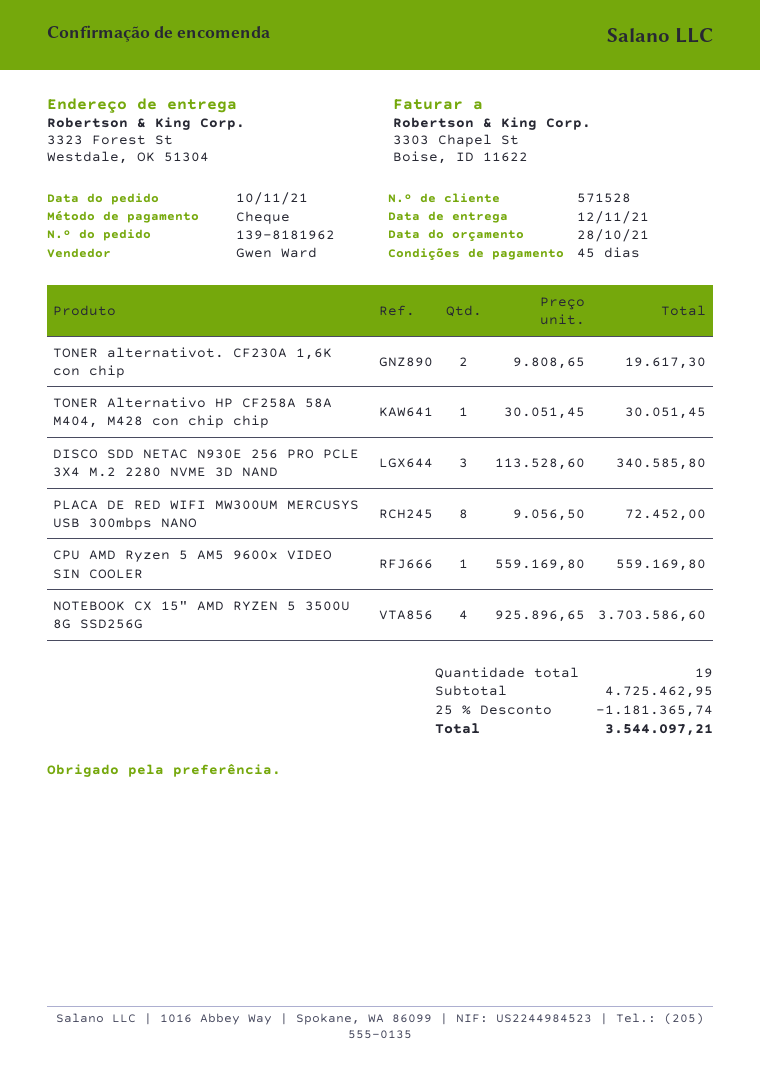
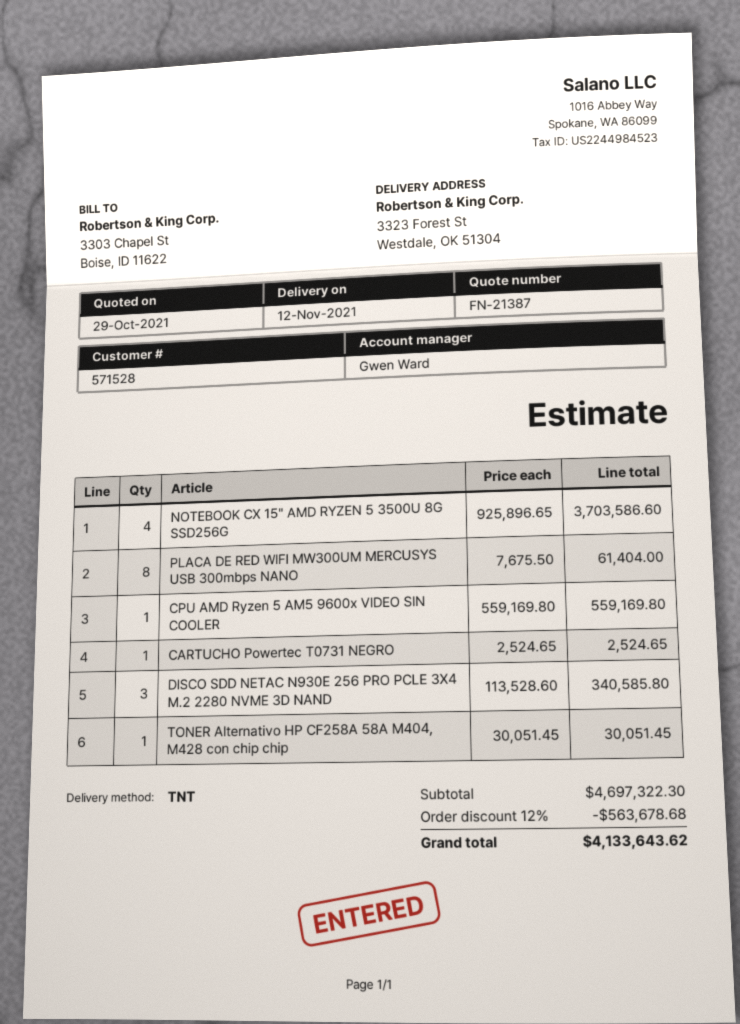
quote date: 2021-10-28 -> 2021-10-29
TONER alternativot. CF230A 1,6K con chip: 2 x 9808.65 = 19617.30 -> none
PLACA DE RED WIFI MW300UM MERCUSYS USB 300mbps NANO: 8 x 9056.50 = 72452.00 -> 8 x 7675.50 = 61404.00
CARTUCHO Powertec T0731 NEGRO: none -> 1 x 2524.65 = 2524.65
subtotal: 4725462.95 -> 4697322.30
discount: 25% = 1181365.74 -> 12% = 563678.68
total: 3544097.21 -> 4133643.62

